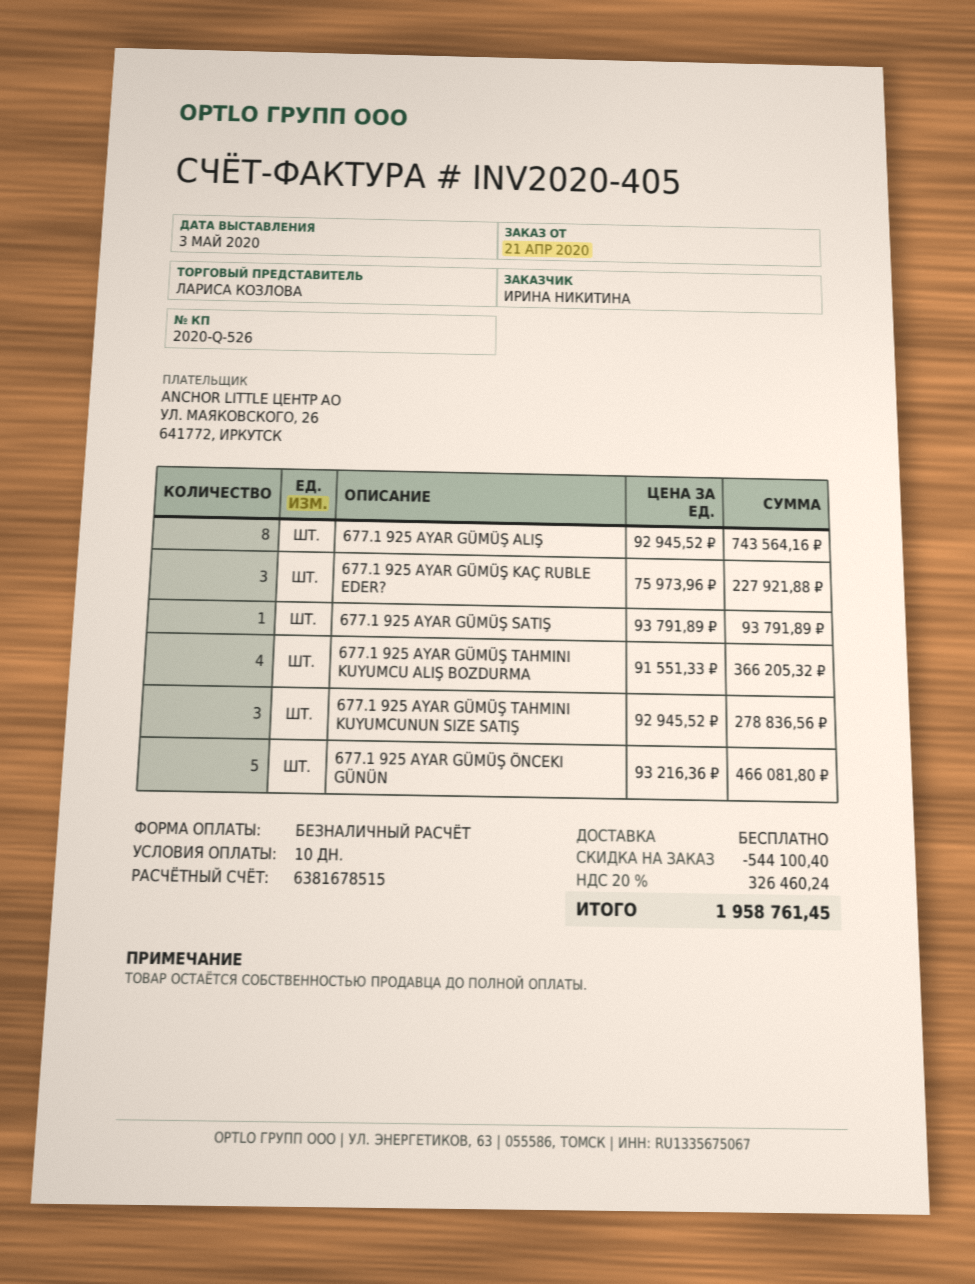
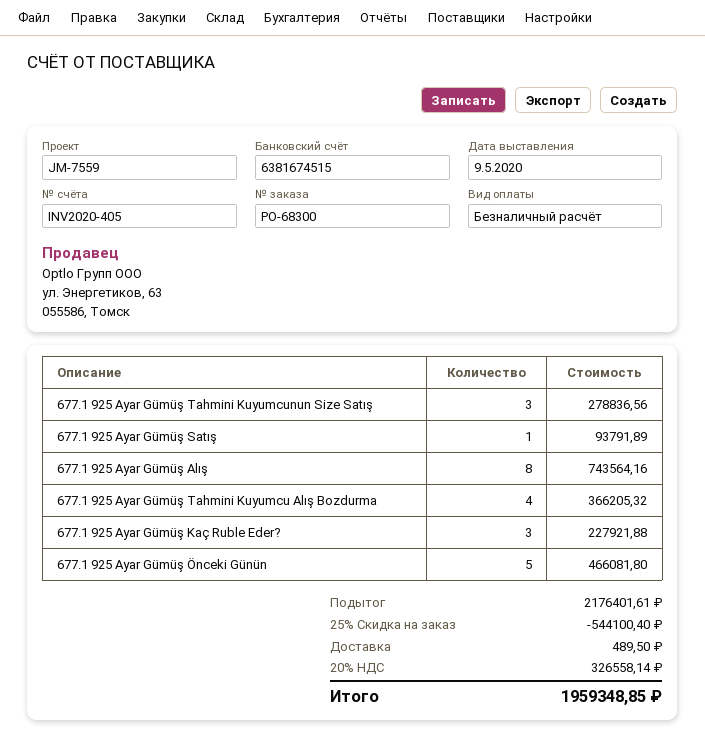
invoice date: 2020-05-03 -> 2020-05-09
bank account: 6381678515 -> 6381674515
shipping: 0.00 -> 489.50
tax: 20% = 326460.24 -> 20% = 326558.14
total: 1958761.45 -> 1959348.85

